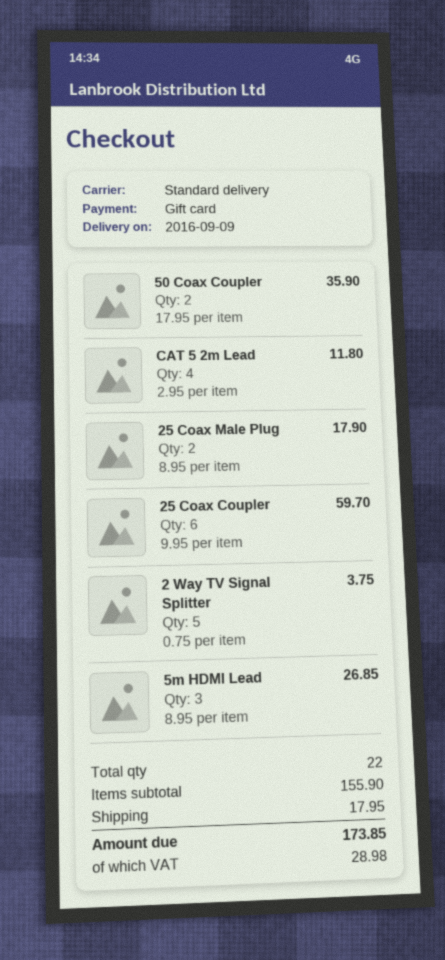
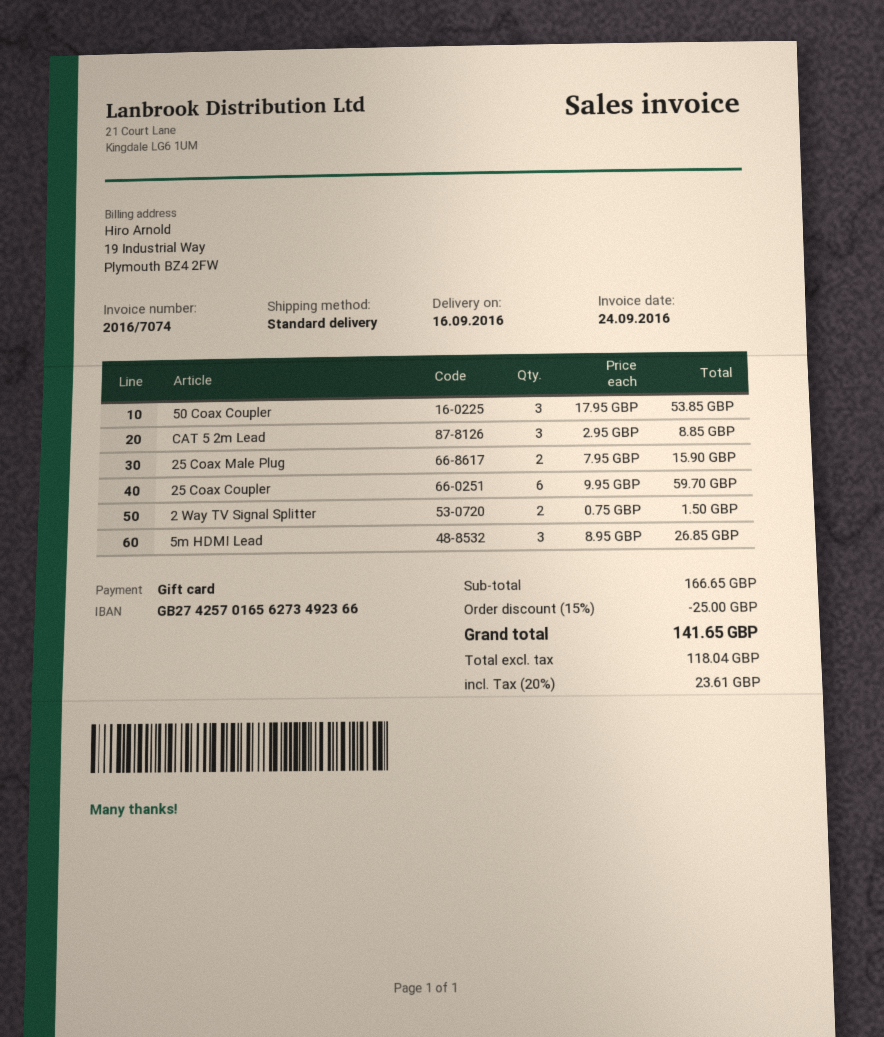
delivery date: 2016-09-09 -> 2016-09-16
50 Coax Coupler: 2 x 17.95 = 35.90 -> 3 x 17.95 = 53.85
CAT 5 2m Lead: 4 x 2.95 = 11.80 -> 3 x 2.95 = 8.85
25 Coax Male Plug: 2 x 8.95 = 17.90 -> 2 x 7.95 = 15.90
2 Way TV Signal Splitter: 5 x 0.75 = 3.75 -> 2 x 0.75 = 1.50
subtotal: 155.90 -> 166.65
discount: none -> 15% = 25.00
shipping: 17.95 -> none
tax: 28.98 -> 23.61
total: 173.85 -> 141.65

